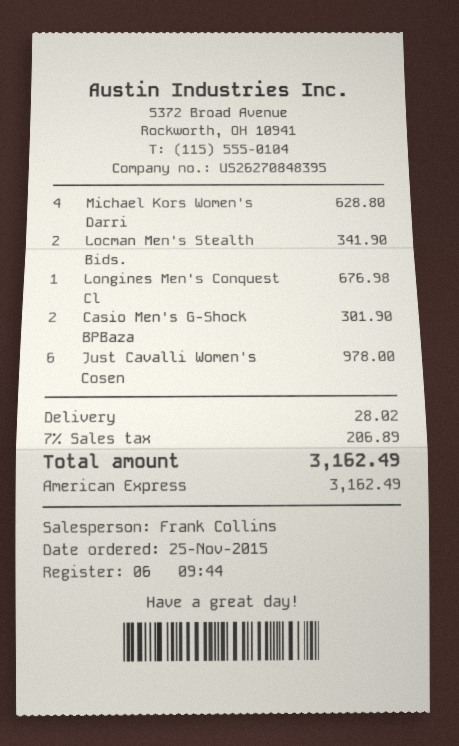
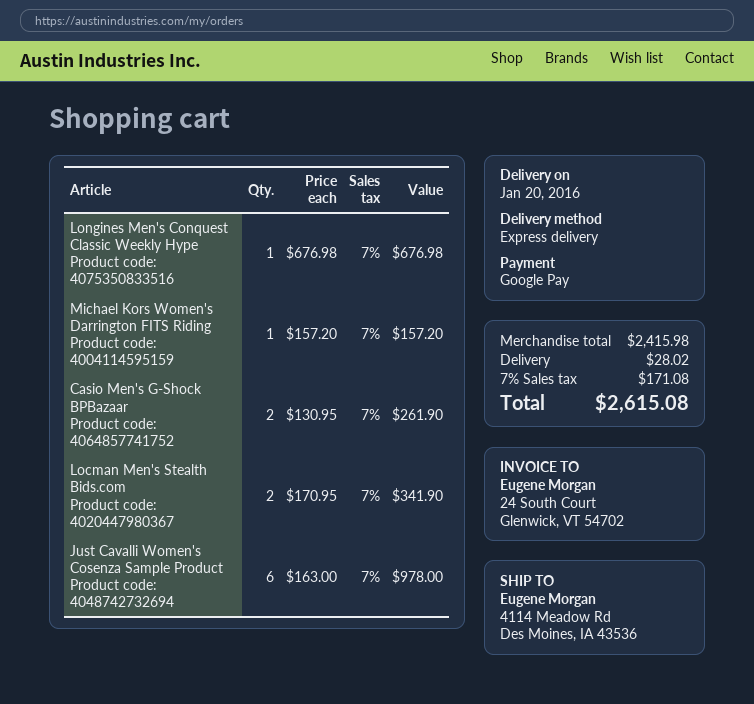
payment method: American Express -> Google Pay
Michael Kors Women's Darri: 4 for 628.80 -> 1 for 157.20
Casio Men's G-Shock BPBaza: 2 for 301.90 -> 2 for 261.90
tax: 7% = 206.89 -> 7% = 171.08
total: 3162.49 -> 2615.08

